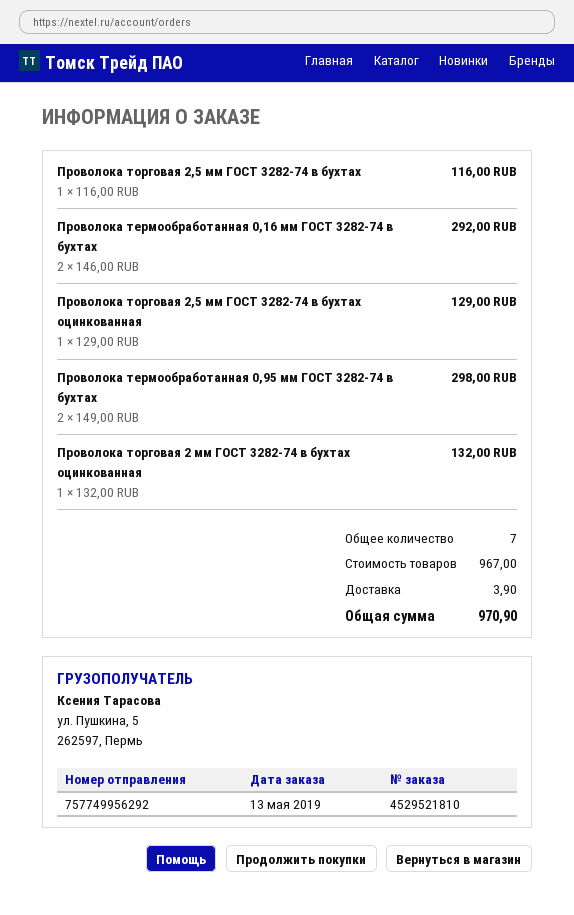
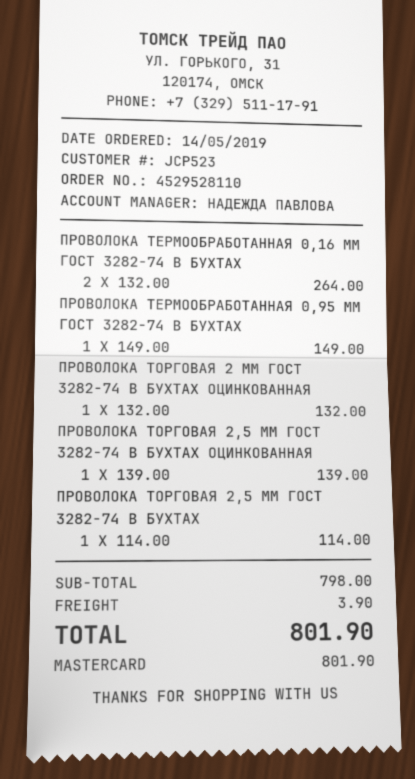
order number: 4529521810 -> 4529528110
order date: 2019-05-13 -> 2019-05-14
Проволока торговая 2,5 мм ГОСТ 3282-74 в бухтах: 1 x 116.00 = 116.00 -> 1 x 114.00 = 114.00
Проволока термообработанная 0,16 мм ГОСТ 3282-74 в бухтах: 2 x 146.00 = 292.00 -> 2 x 132.00 = 264.00
Проволока торговая 2,5 мм ГОСТ 3282-74 в бухтах оцинкованная: 1 x 129.00 = 129.00 -> 1 x 139.00 = 139.00
Проволока термообработанная 0,95 мм ГОСТ 3282-74 в бухтах: 2 x 149.00 = 298.00 -> 1 x 149.00 = 149.00
subtotal: 967.00 -> 798.00
total: 970.90 -> 801.90

